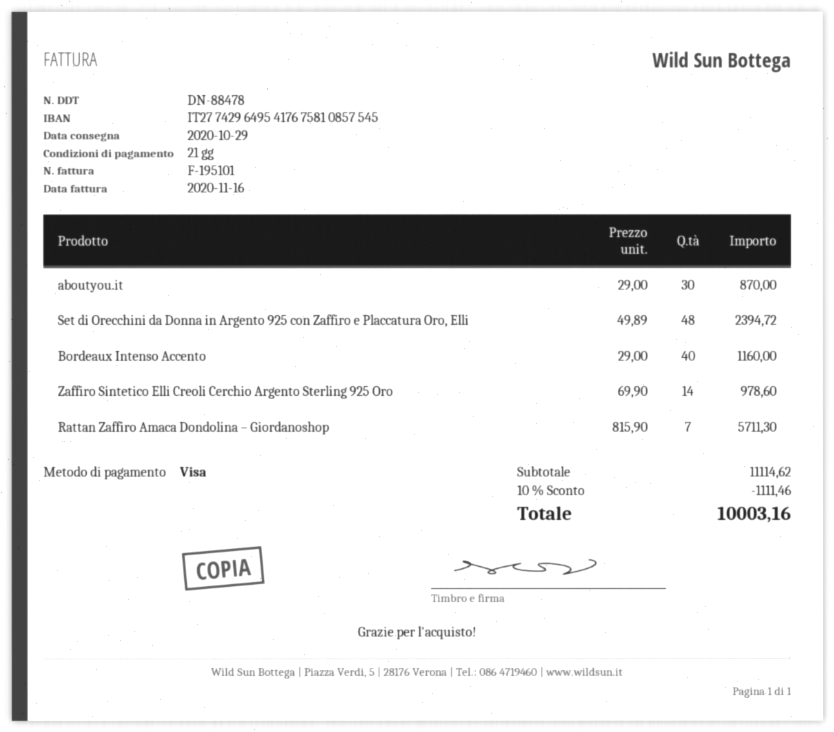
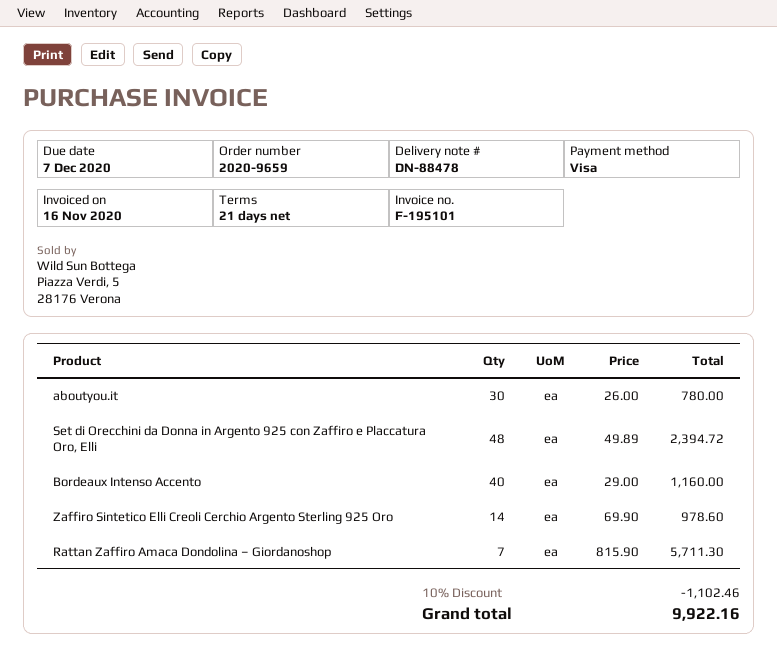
aboutyou.it: 30 x 29.00 = 870.00 -> 30 x 26.00 = 780.00
discount: 10% = 1111.46 -> 10% = 1102.46
total: 10003.16 -> 9922.16

